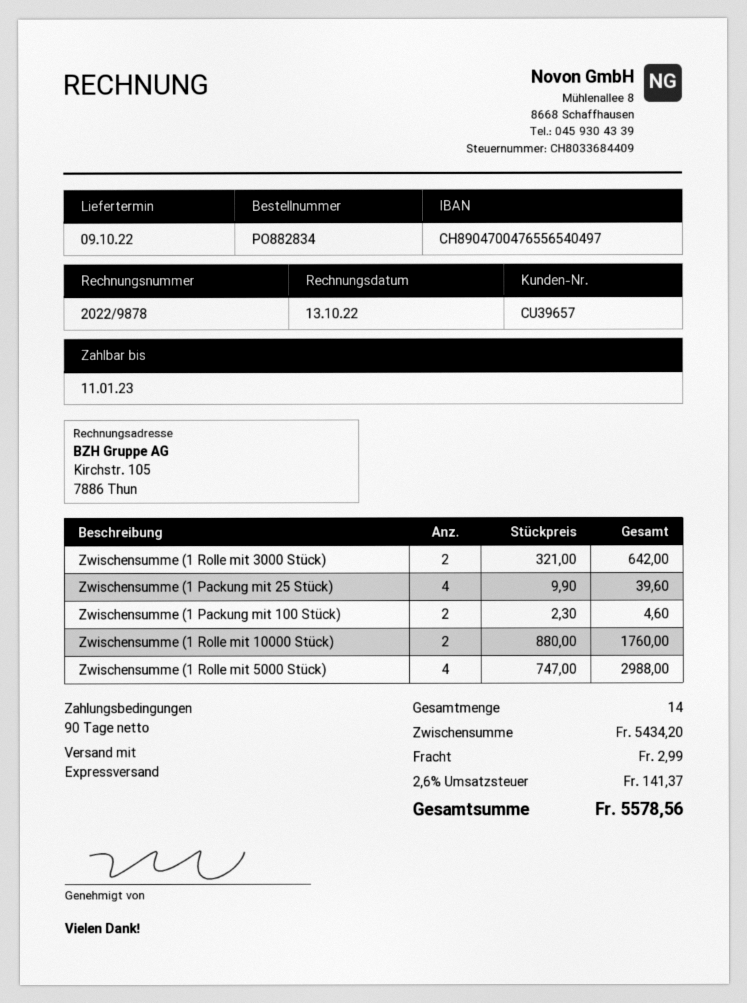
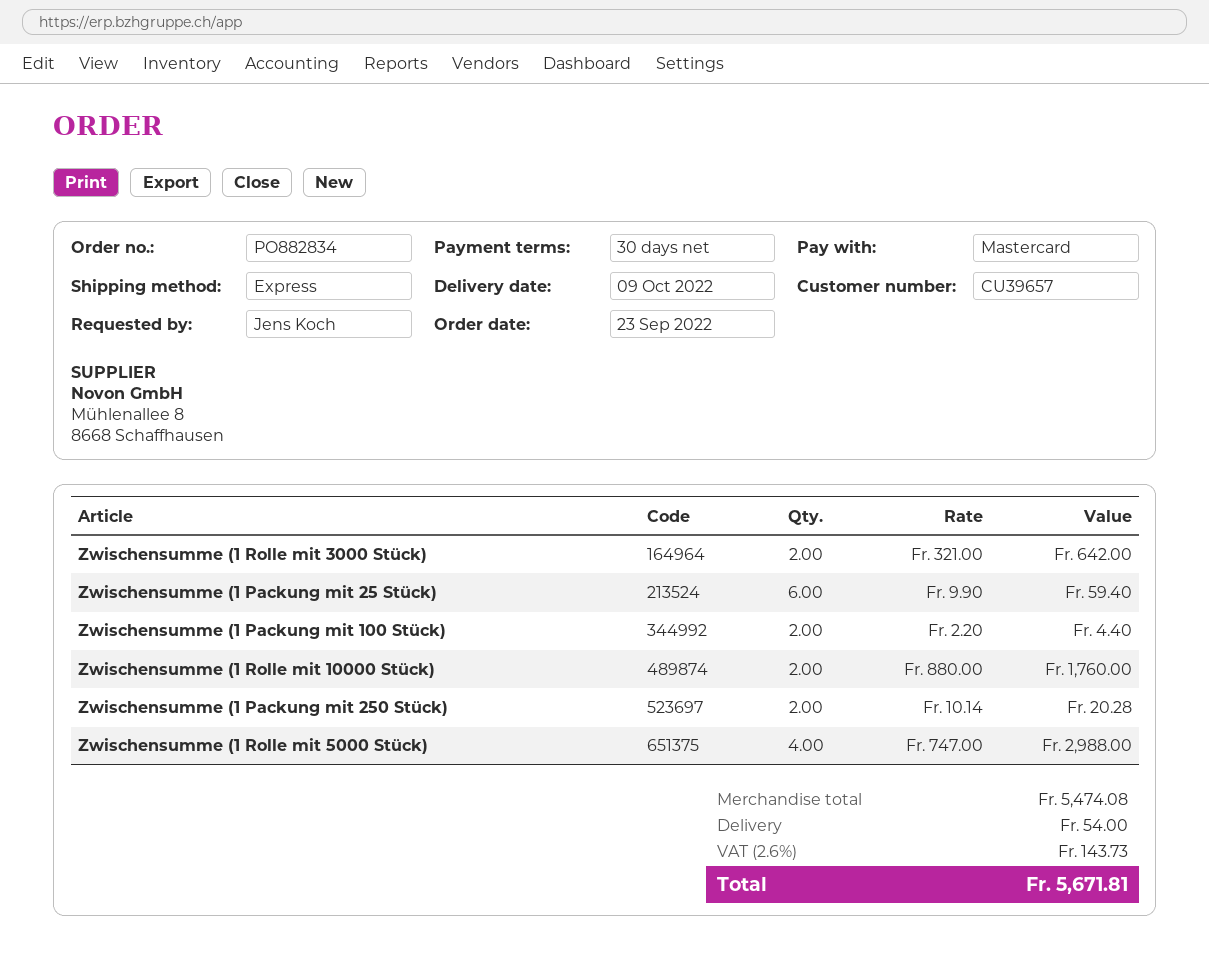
payment terms: 90 days -> 30 days
Zwischensumme (1 Packung mit 25 Stück): 4 x 9.90 = 39.60 -> 6 x 9.90 = 59.40
Zwischensumme (1 Packung mit 100 Stück): 2 x 2.30 = 4.60 -> 2 x 2.20 = 4.40
Zwischensumme (1 Packung mit 250 Stück): none -> 2 x 10.14 = 20.28
subtotal: 5434.20 -> 5474.08
shipping: 2.99 -> 54.00
tax: 2.6% = 141.37 -> 2.6% = 143.73
total: 5578.56 -> 5671.81

